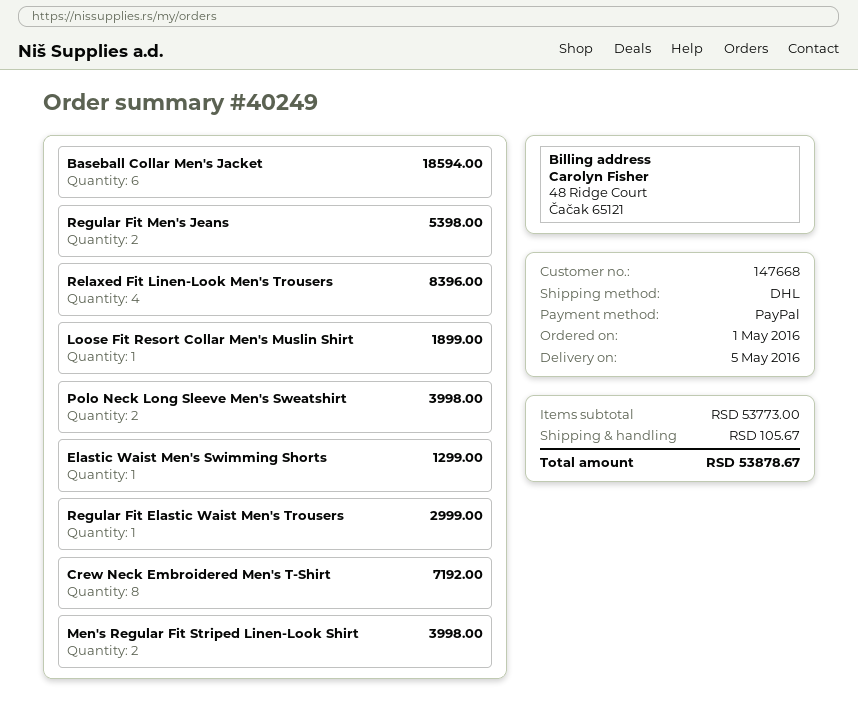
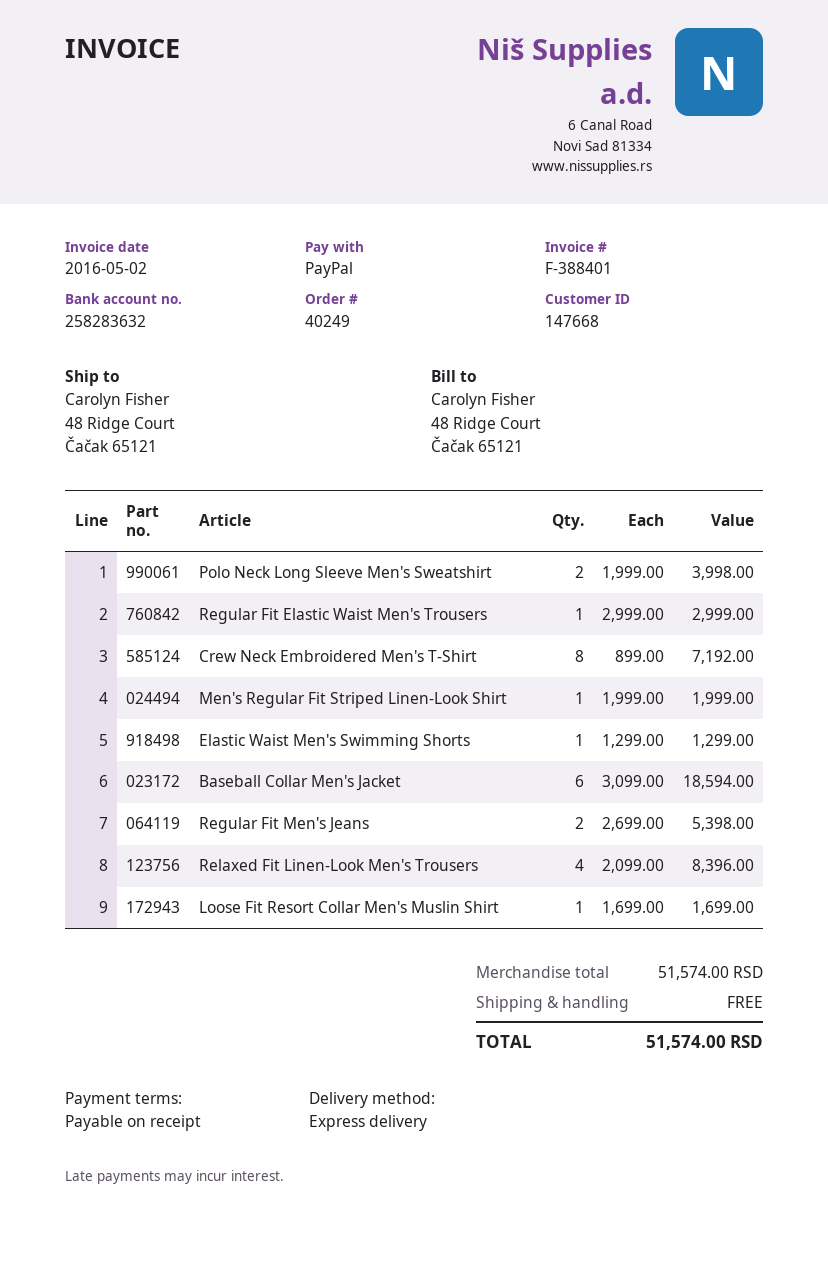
shipping method: DHL -> express
Loose Fit Resort Collar Men's Muslin Shirt: 1 for 1899.00 -> 1 for 1699.00
Men's Regular Fit Striped Linen-Look Shirt: 2 for 3998.00 -> 1 for 1999.00
subtotal: 53773.00 -> 51574.00
shipping: 105.67 -> 0.00
total: 53878.67 -> 51574.00

